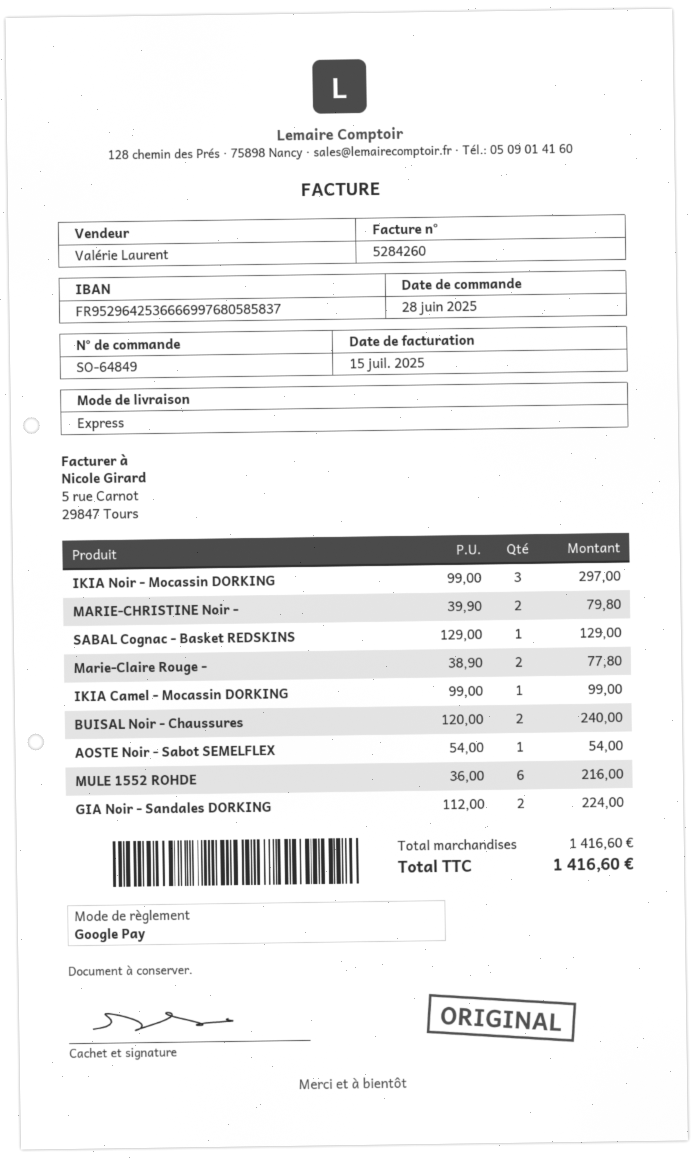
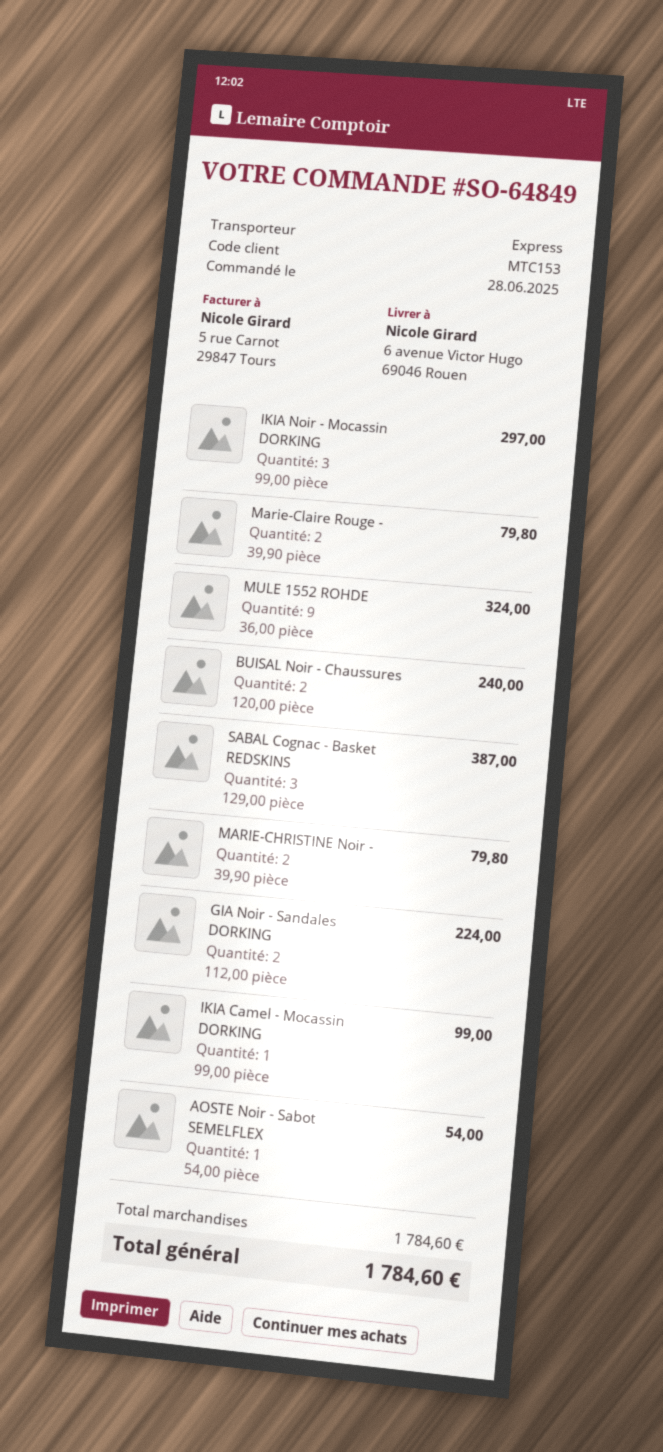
SABAL Cognac - Basket REDSKINS: 1 x 129.00 = 129.00 -> 3 x 129.00 = 387.00
Marie-Claire Rouge -: 2 x 38.90 = 77.80 -> 2 x 39.90 = 79.80
MULE 1552 ROHDE: 6 x 36.00 = 216.00 -> 9 x 36.00 = 324.00
subtotal: 1416.60 -> 1784.60
total: 1416.60 -> 1784.60

